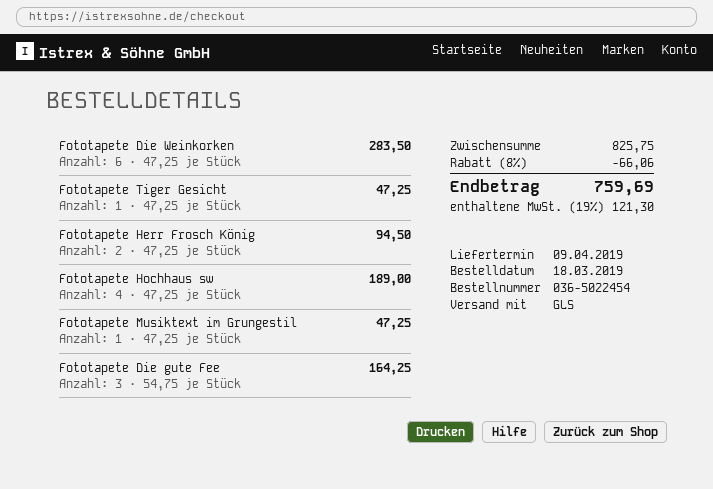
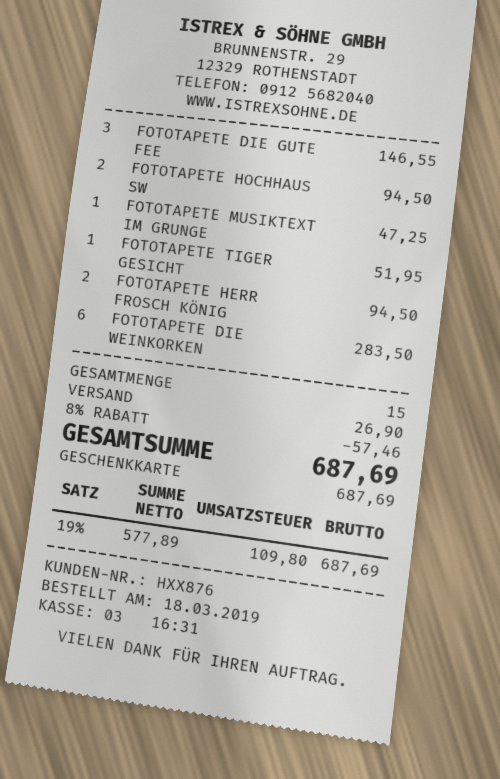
Fototapete Tiger Gesicht: 1 for 47.25 -> 1 for 51.95
Fototapete Hochhaus sw: 4 for 189.00 -> 2 for 94.50
Fototapete Die gute Fee: 3 for 164.25 -> 3 for 146.55
discount: 8% = 66.06 -> 8% = 57.46
shipping: none -> 26.90
tax: 19% = 121.30 -> 19% = 109.80
total: 759.69 -> 687.69

